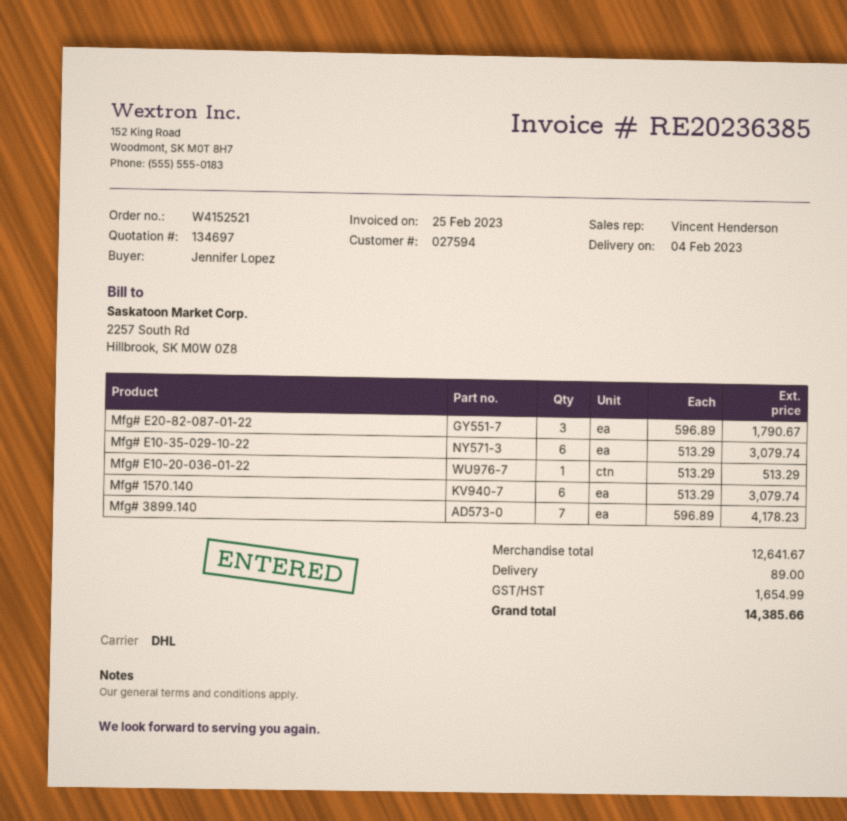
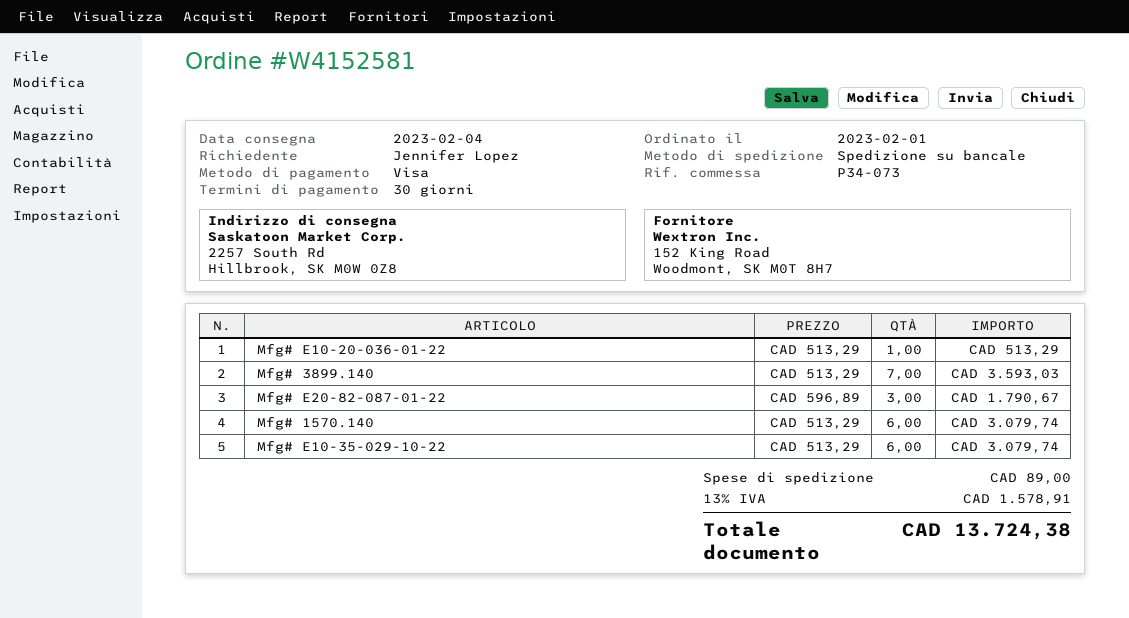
order number: W4152521 -> W4152581
shipping method: DHL -> pallet freight
Mfg# 3899.140: 7 x 596.89 = 4178.23 -> 7 x 513.29 = 3593.03
tax: 1654.99 -> 1578.91
total: 14385.66 -> 13724.38

